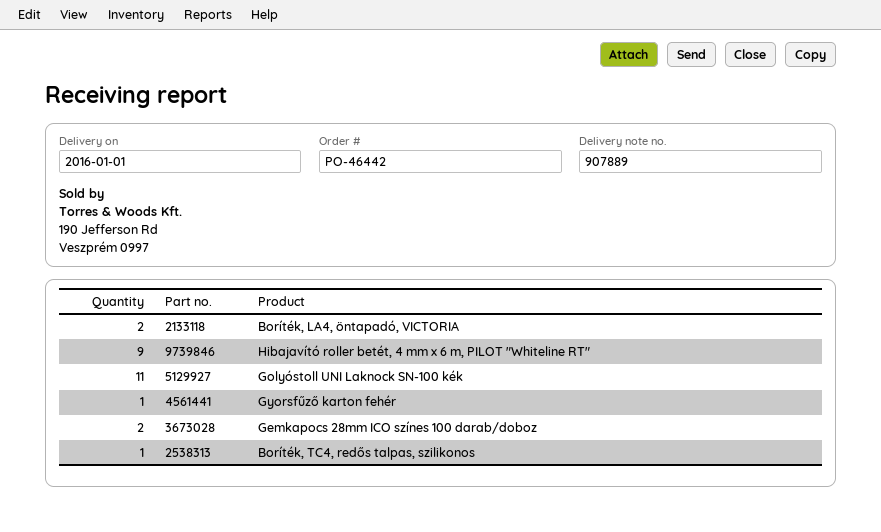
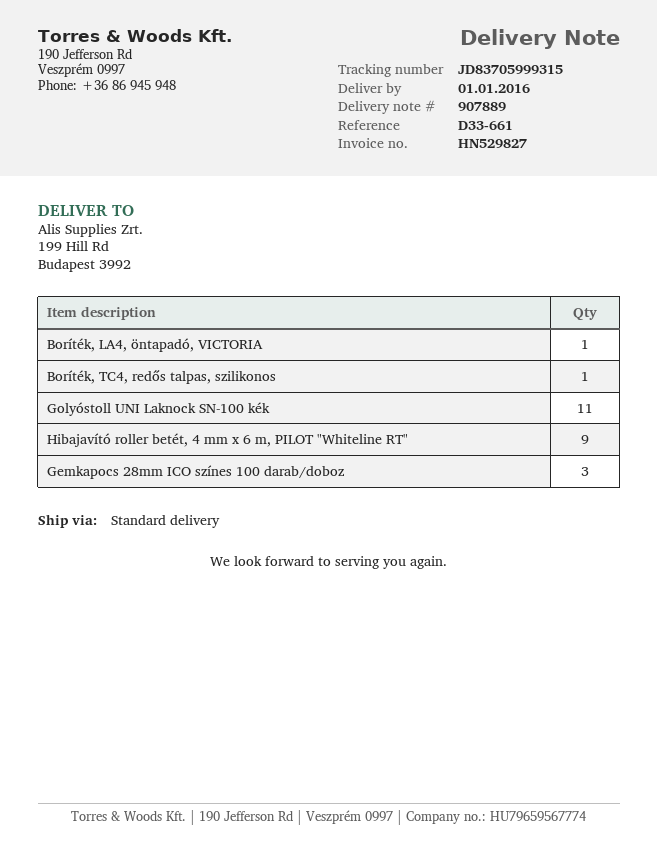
Boríték, LA4, öntapadó, VICTORIA: 2 -> 1
Gyorsfűző karton fehér: 1 -> none
Gemkapocs 28mm ICO színes 100 darab/doboz: 2 -> 3

